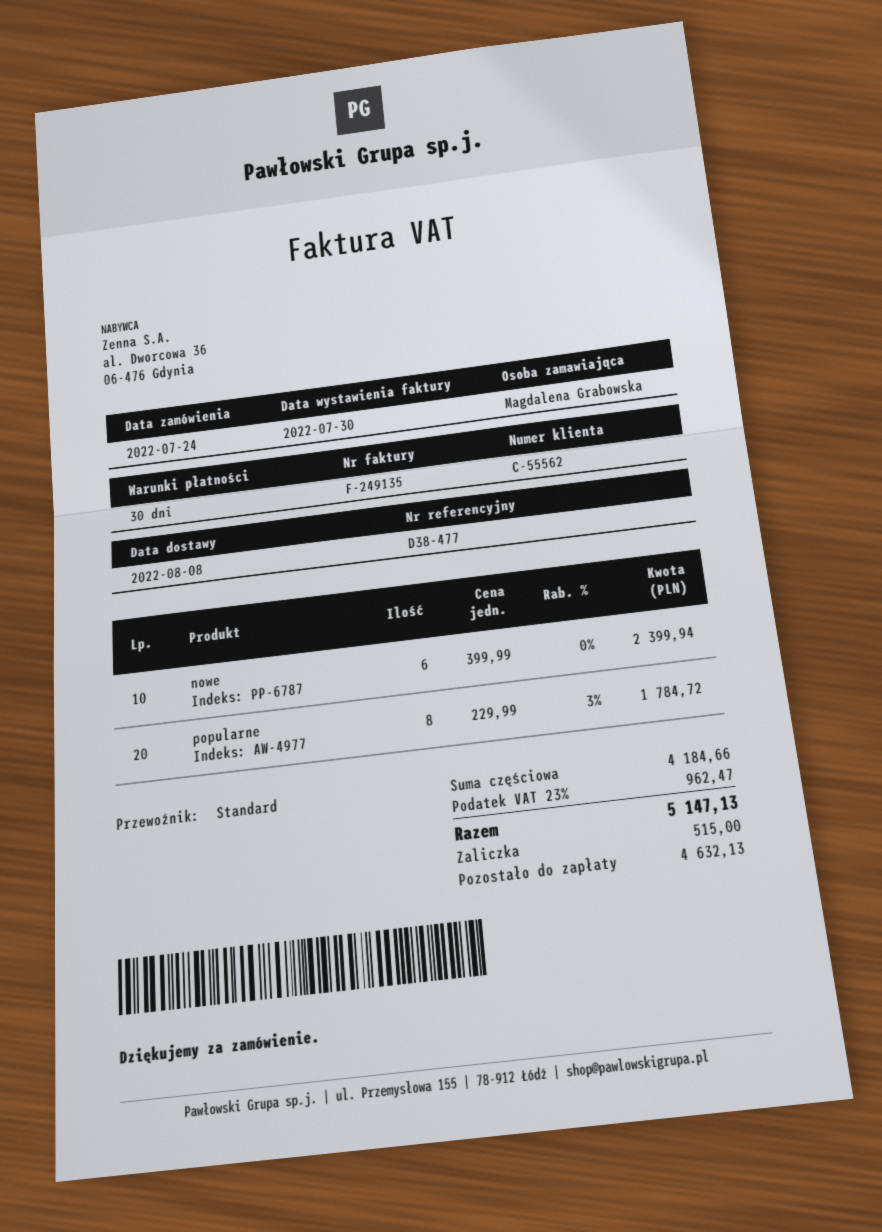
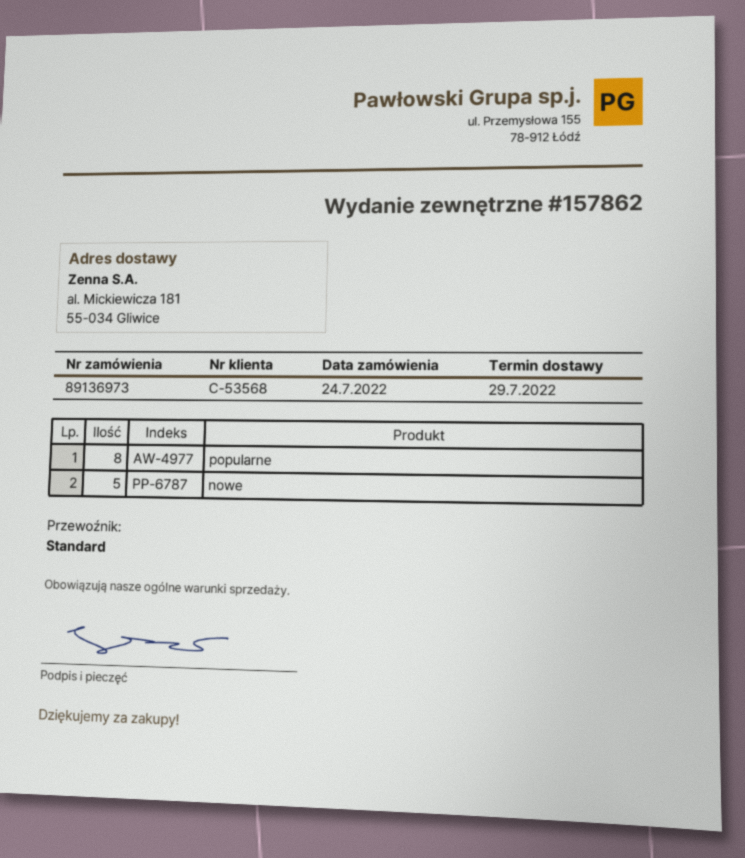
delivery date: 2022-08-08 -> 2022-07-29
customer number: C-55562 -> C-53568
nowe: 6 -> 5

